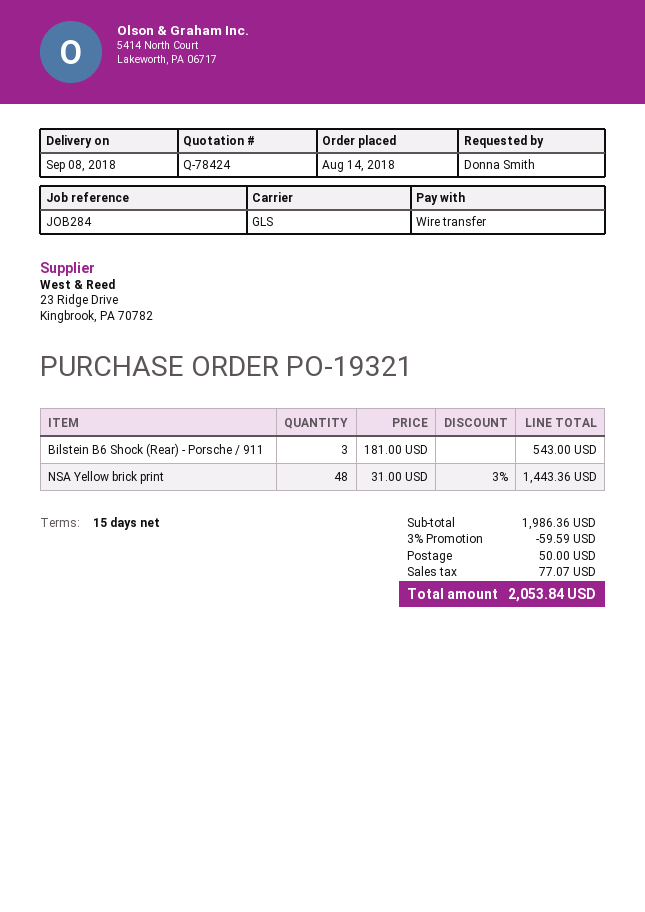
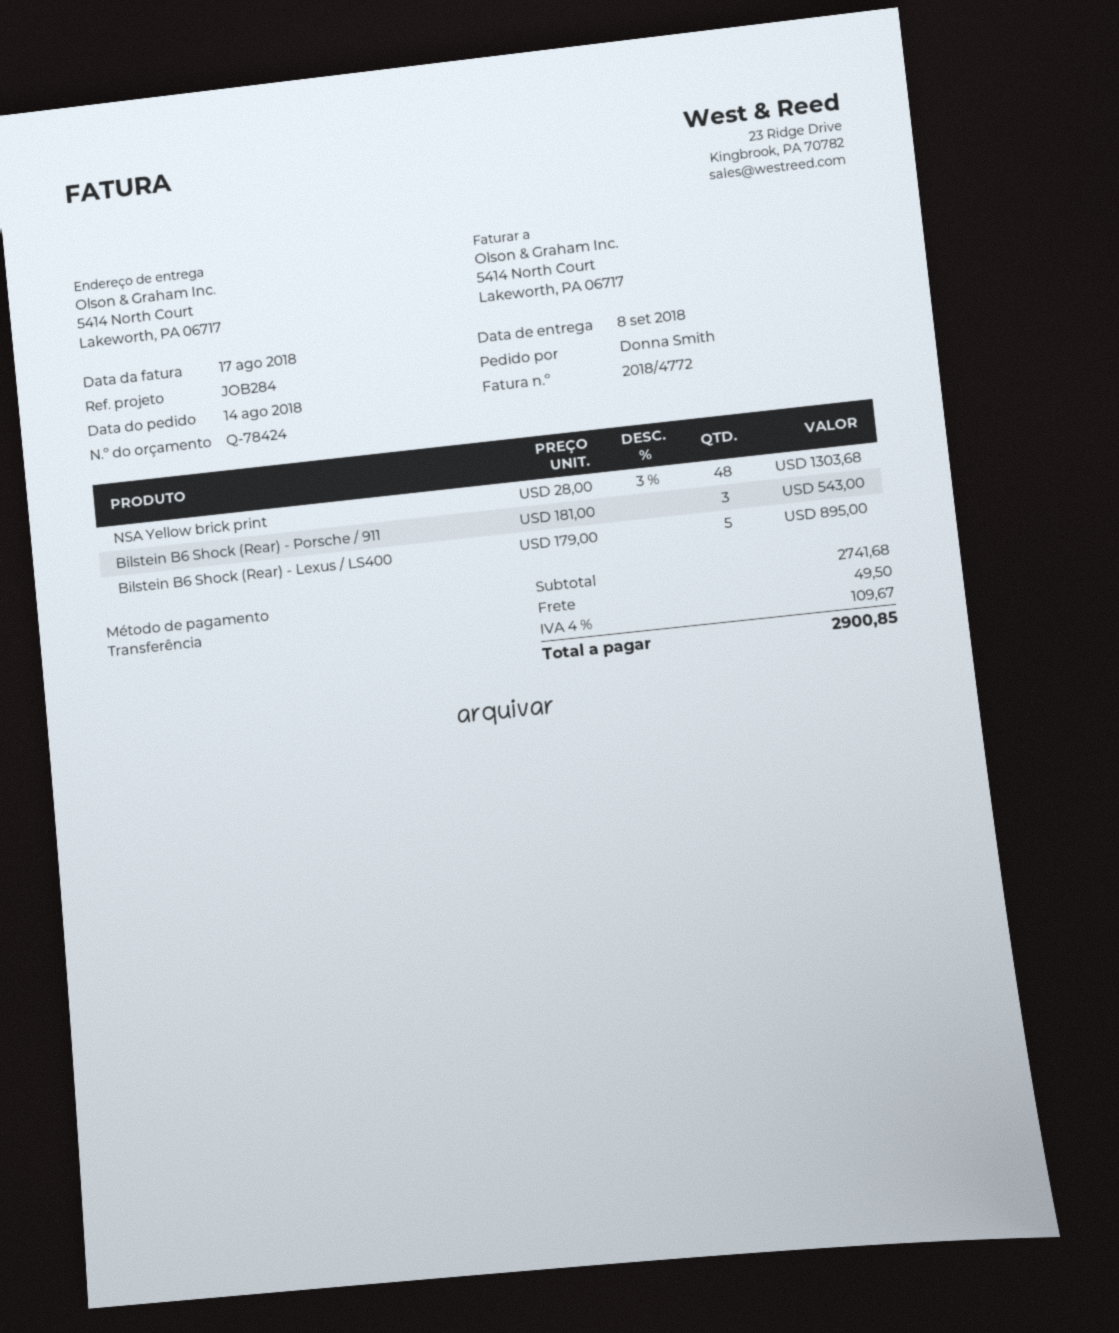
NSA Yellow brick print: 48 x 31.00 - 3% = 1443.36 -> 48 x 28.00 - 3% = 1303.68
Bilstein B6 Shock (Rear) - Lexus / LS400: none -> 5 x 179.00 = 895.00
subtotal: 1986.36 -> 2741.68
discount: 3% = 59.59 -> none
shipping: 50.00 -> 49.50
tax: 77.07 -> 109.67
total: 2053.84 -> 2900.85

